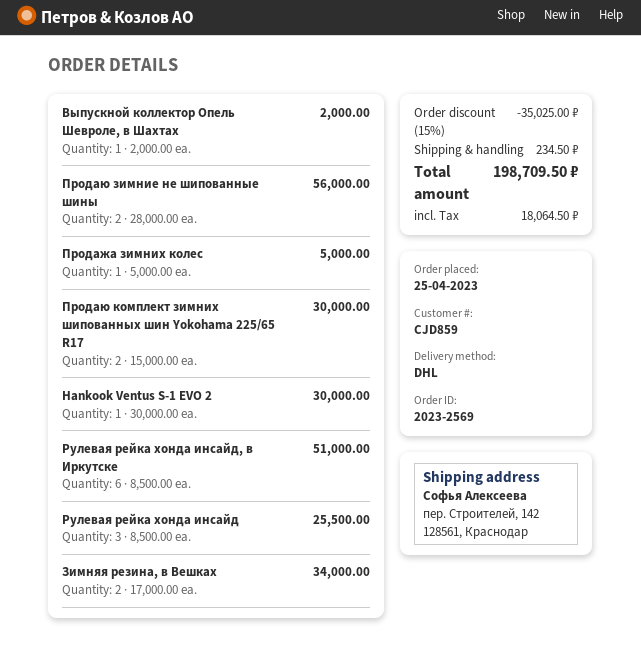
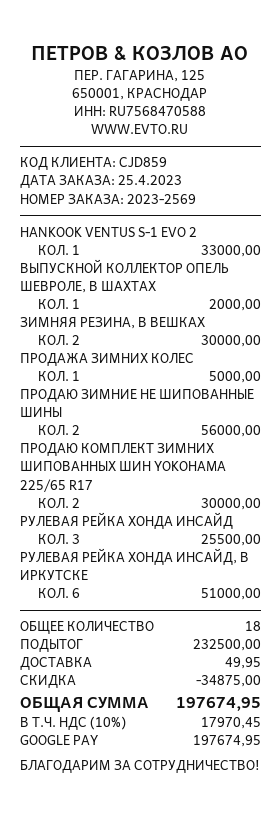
Hankook Ventus S-1 EVO 2: 1 for 30000.00 -> 1 for 33000.00
Зимняя резина, в Вешках: 2 for 34000.00 -> 2 for 30000.00
discount: 35025.00 -> 34875.00
shipping: 234.50 -> 49.95
tax: 18064.50 -> 17970.45
total: 198709.50 -> 197674.95

